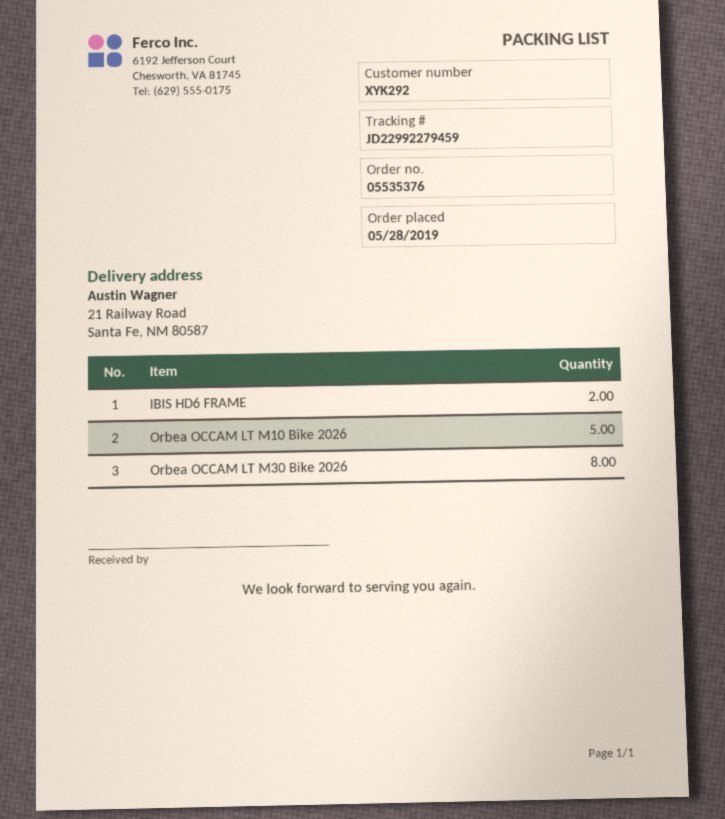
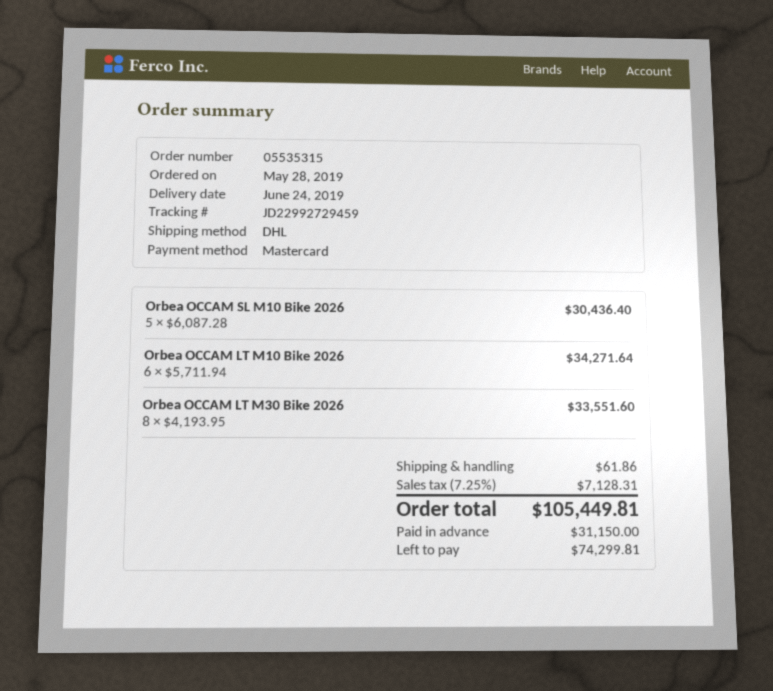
order number: 05535376 -> 05535315
tracking number: JD22992279459 -> JD22992729459
IBIS HD6 FRAME: 2 -> none
Orbea OCCAM LT M10 Bike 2026: 5 -> 6
Orbea OCCAM SL M10 Bike 2026: none -> 5

